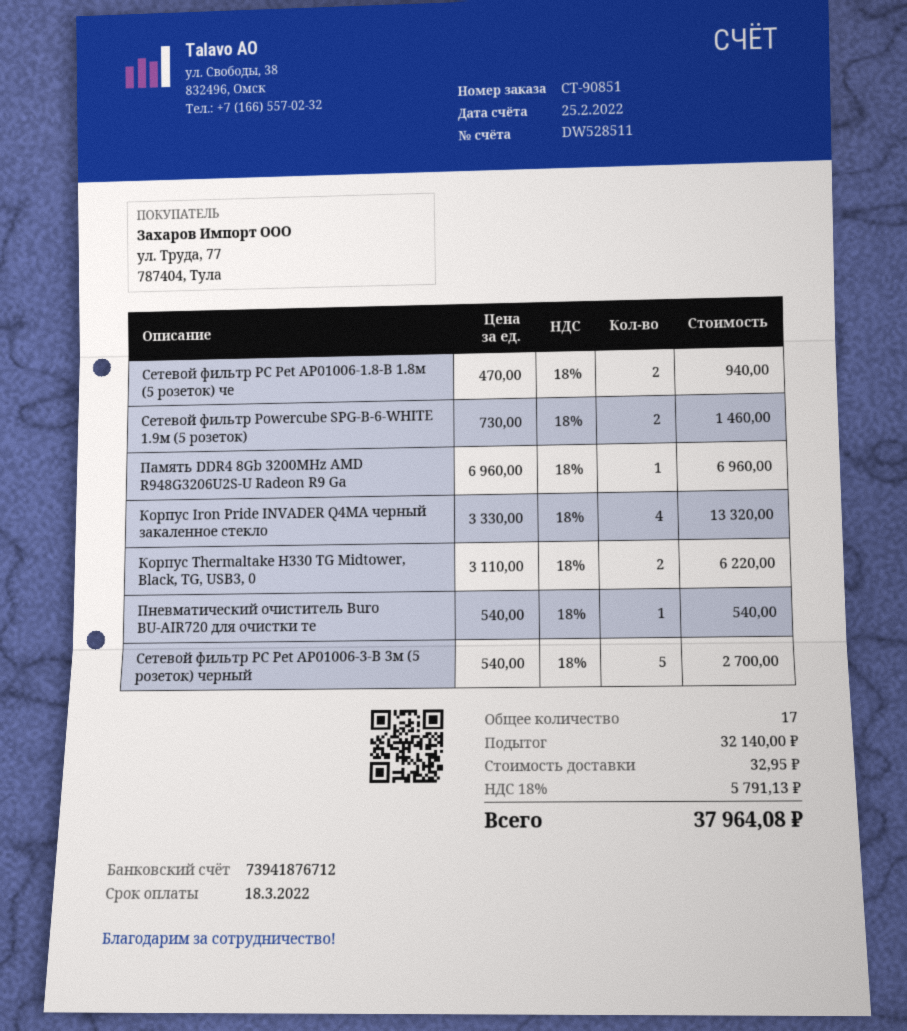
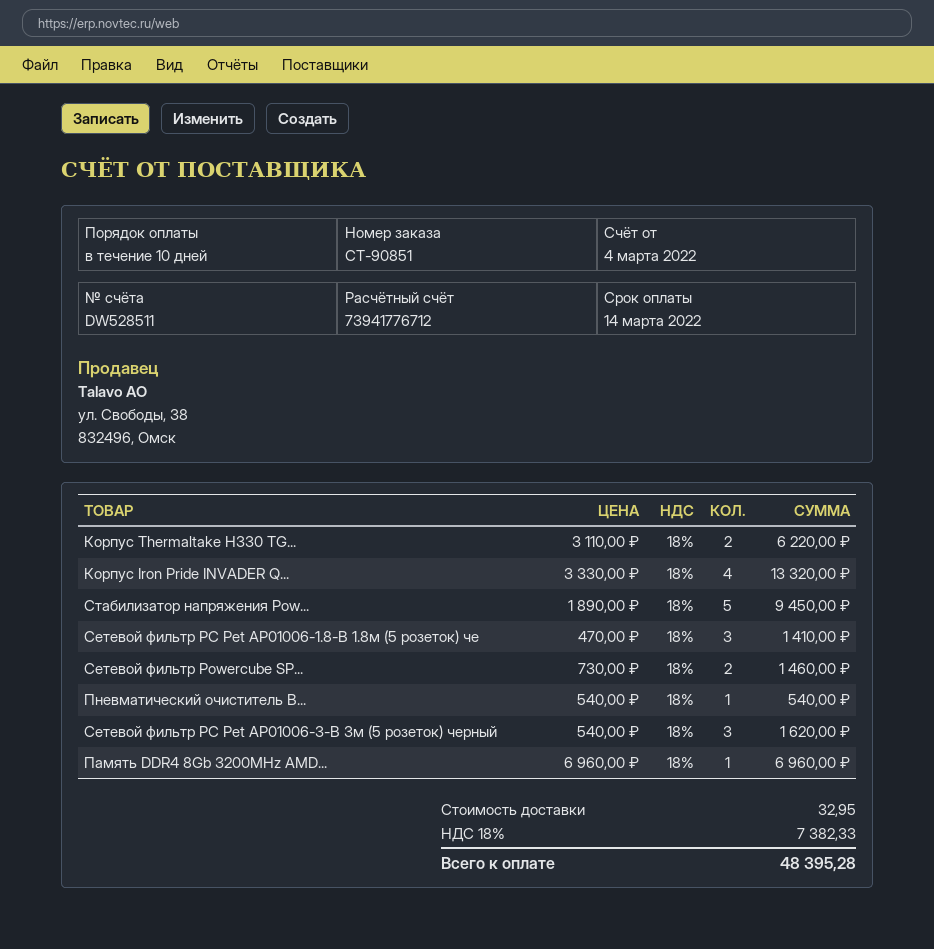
invoice date: 2022-02-25 -> 2022-03-04
due date: 2022-03-18 -> 2022-03-14
bank account: 73941876712 -> 73941776712
Сетевой фильтр PC Pet AP01006-1.8-B 1.8м (5 розеток) че: 2 x 470.00 = 940.00 -> 3 x 470.00 = 1410.00
Сетевой фильтр PC Pet AP01006-3-B 3м (5 розеток) черный: 5 x 540.00 = 2700.00 -> 3 x 540.00 = 1620.00
Стабилизатор напряжения Pow...: none -> 5 x 1890.00 = 9450.00
tax: 18% = 5791.13 -> 18% = 7382.33
total: 37964.08 -> 48395.28

